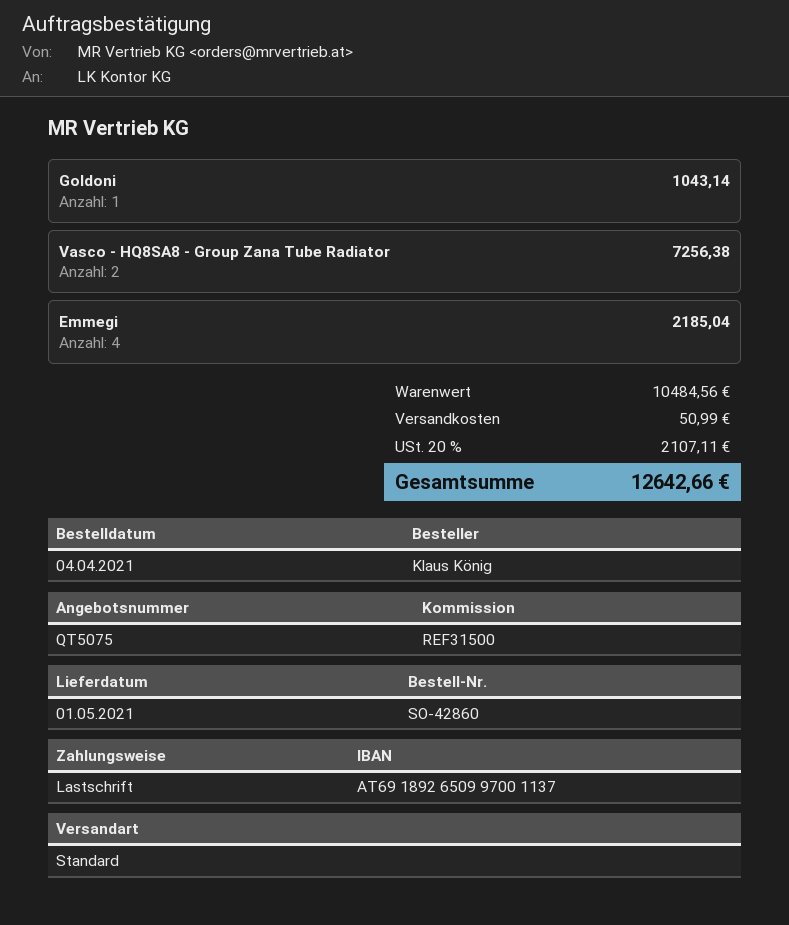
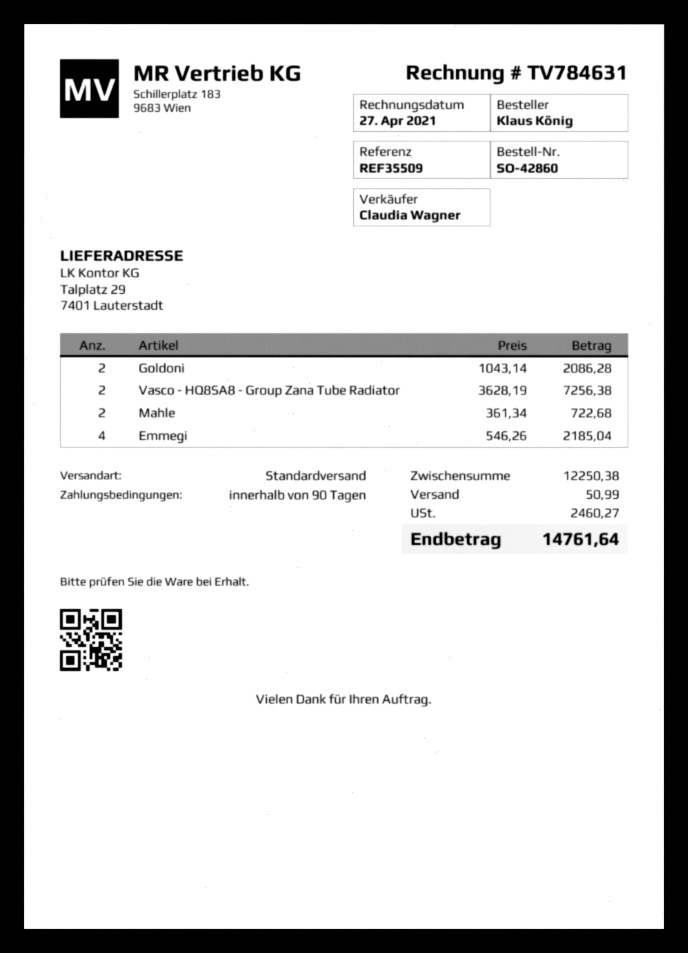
reference: REF31500 -> REF35509
Goldoni: 1 for 1043.14 -> 2 for 2086.28
Mahle: none -> 2 for 722.68
subtotal: 10484.56 -> 12250.38
tax: 2107.11 -> 2460.27
total: 12642.66 -> 14761.64

